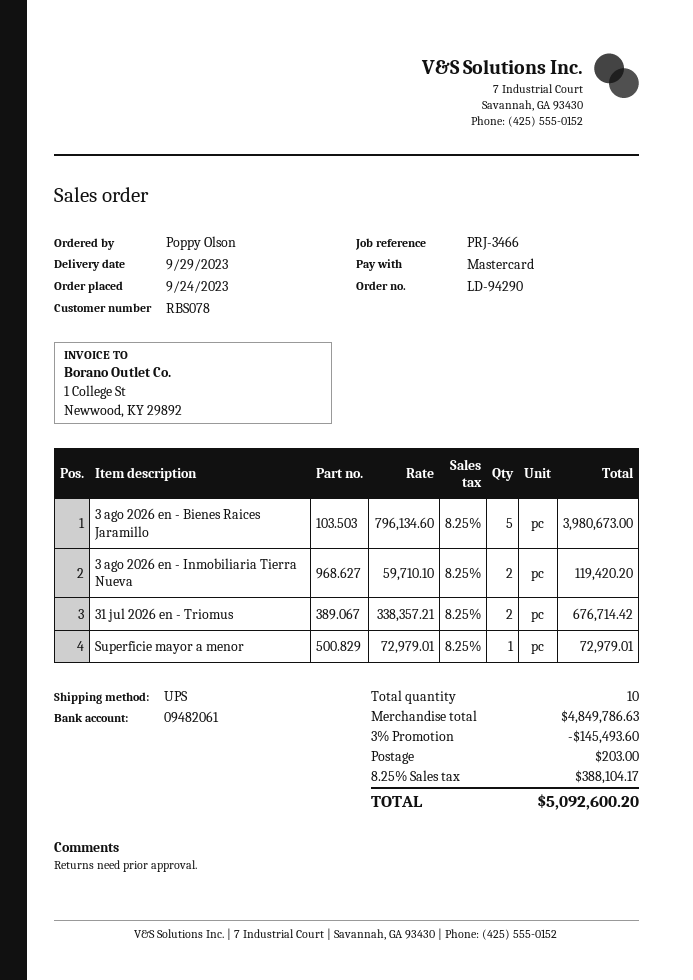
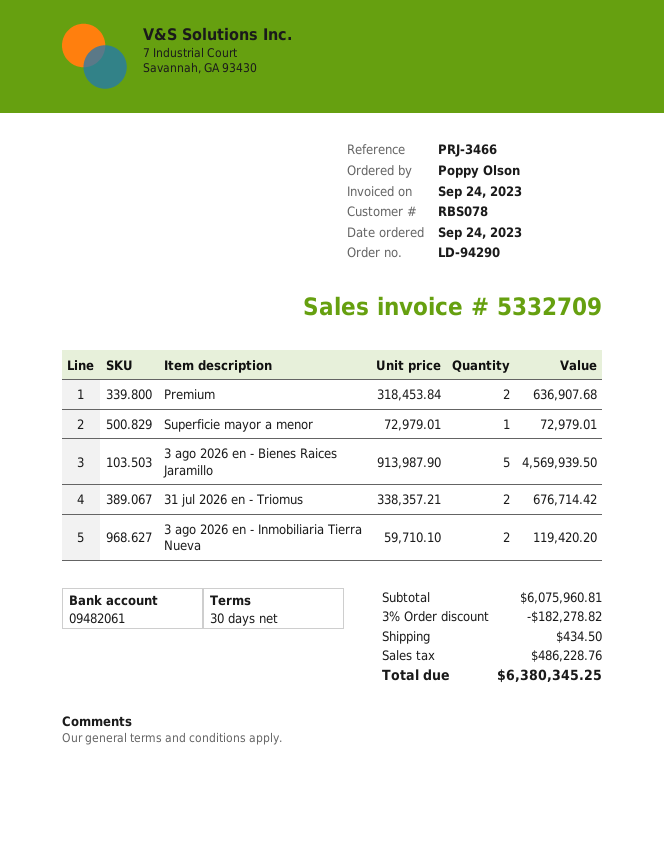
3 ago 2026 en - Bienes Raices Jaramillo: 5 x 796134.60 = 3980673.00 -> 5 x 913987.90 = 4569939.50
Premium: none -> 2 x 318453.84 = 636907.68
subtotal: 4849786.63 -> 6075960.81
discount: 3% = 145493.60 -> 3% = 182278.82
shipping: 203.00 -> 434.50
tax: 388104.17 -> 486228.76
total: 5092600.20 -> 6380345.25

